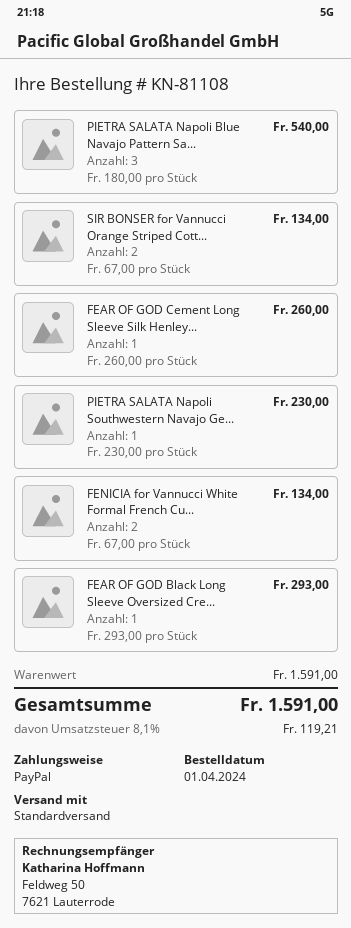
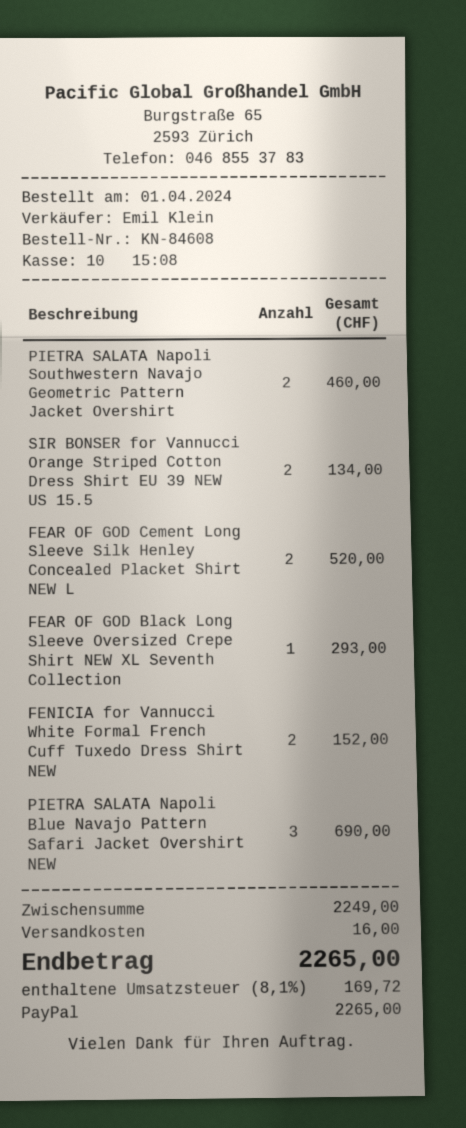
order number: KN-81108 -> KN-84608
PIETRA SALATA Napoli Blue Navajo Pattern Sa...: 3 for 540.00 -> 3 for 690.00
FEAR OF GOD Cement Long Sleeve Silk Henley...: 1 for 260.00 -> 2 for 520.00
PIETRA SALATA Napoli Southwestern Navajo Ge...: 1 for 230.00 -> 2 for 460.00
FENICIA for Vannucci White Formal French Cu...: 2 for 134.00 -> 2 for 152.00
subtotal: 1591.00 -> 2249.00
shipping: none -> 16.00
tax: 8.1% = 119.21 -> 8.1% = 169.72
total: 1591.00 -> 2265.00

